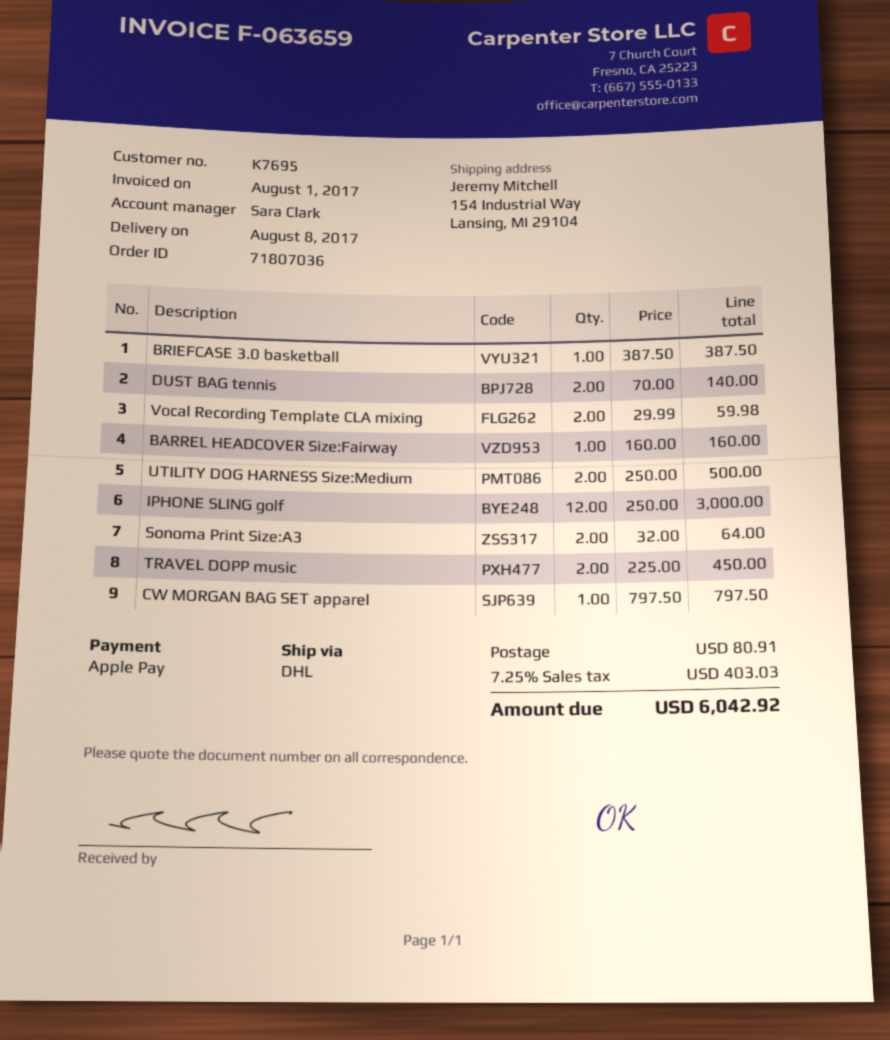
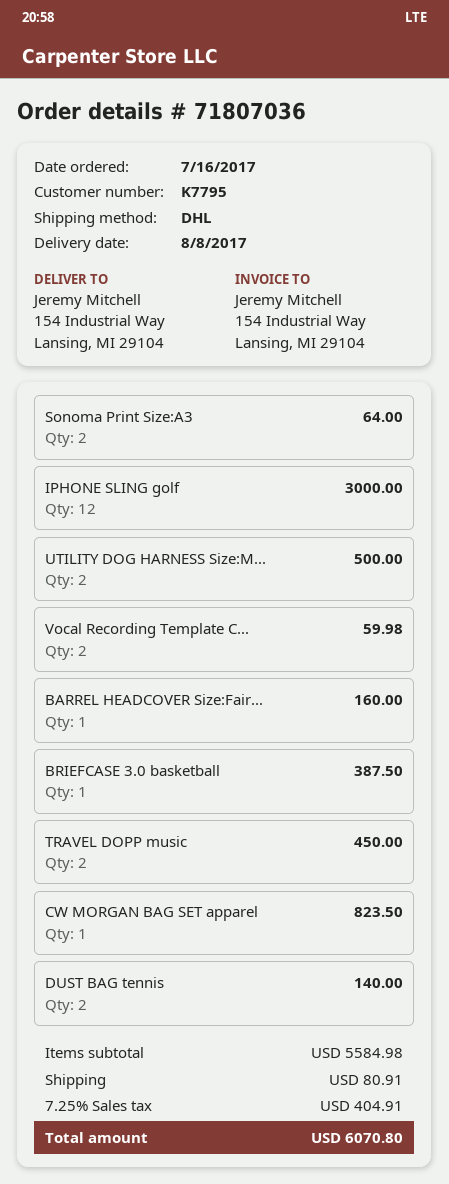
customer number: K7695 -> K7795
CW MORGAN BAG SET apparel: 1 for 797.50 -> 1 for 823.50
tax: 7.25% = 403.03 -> 7.25% = 404.91
total: 6042.92 -> 6070.80

